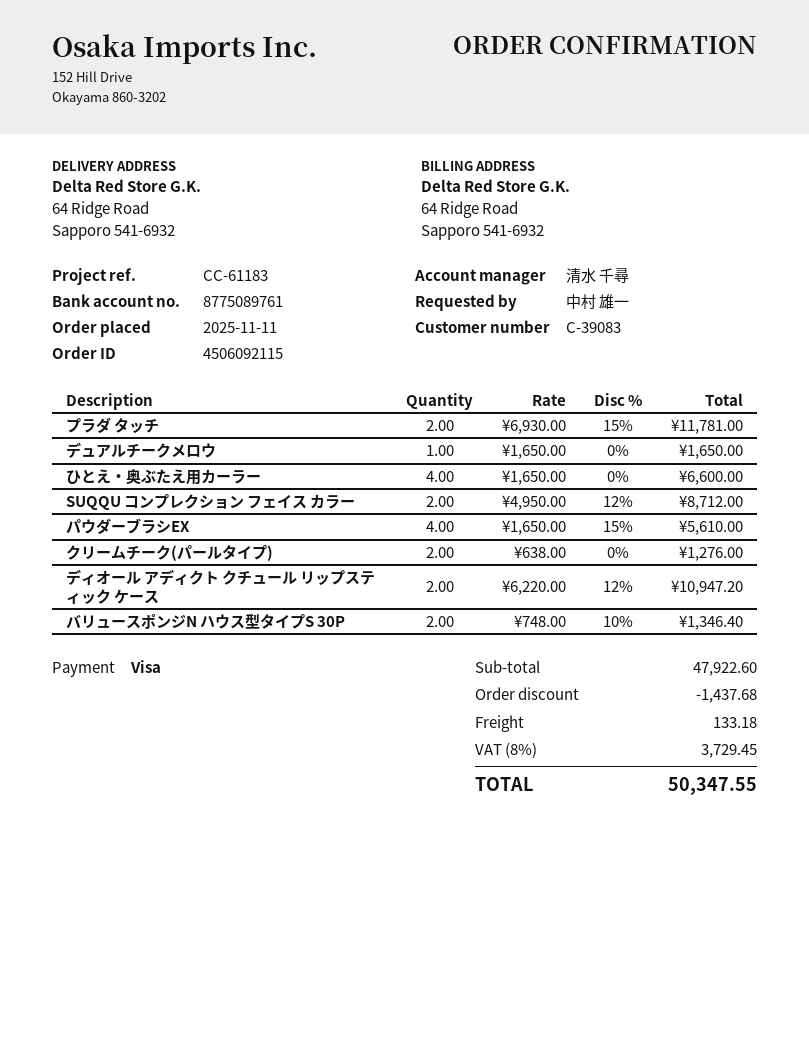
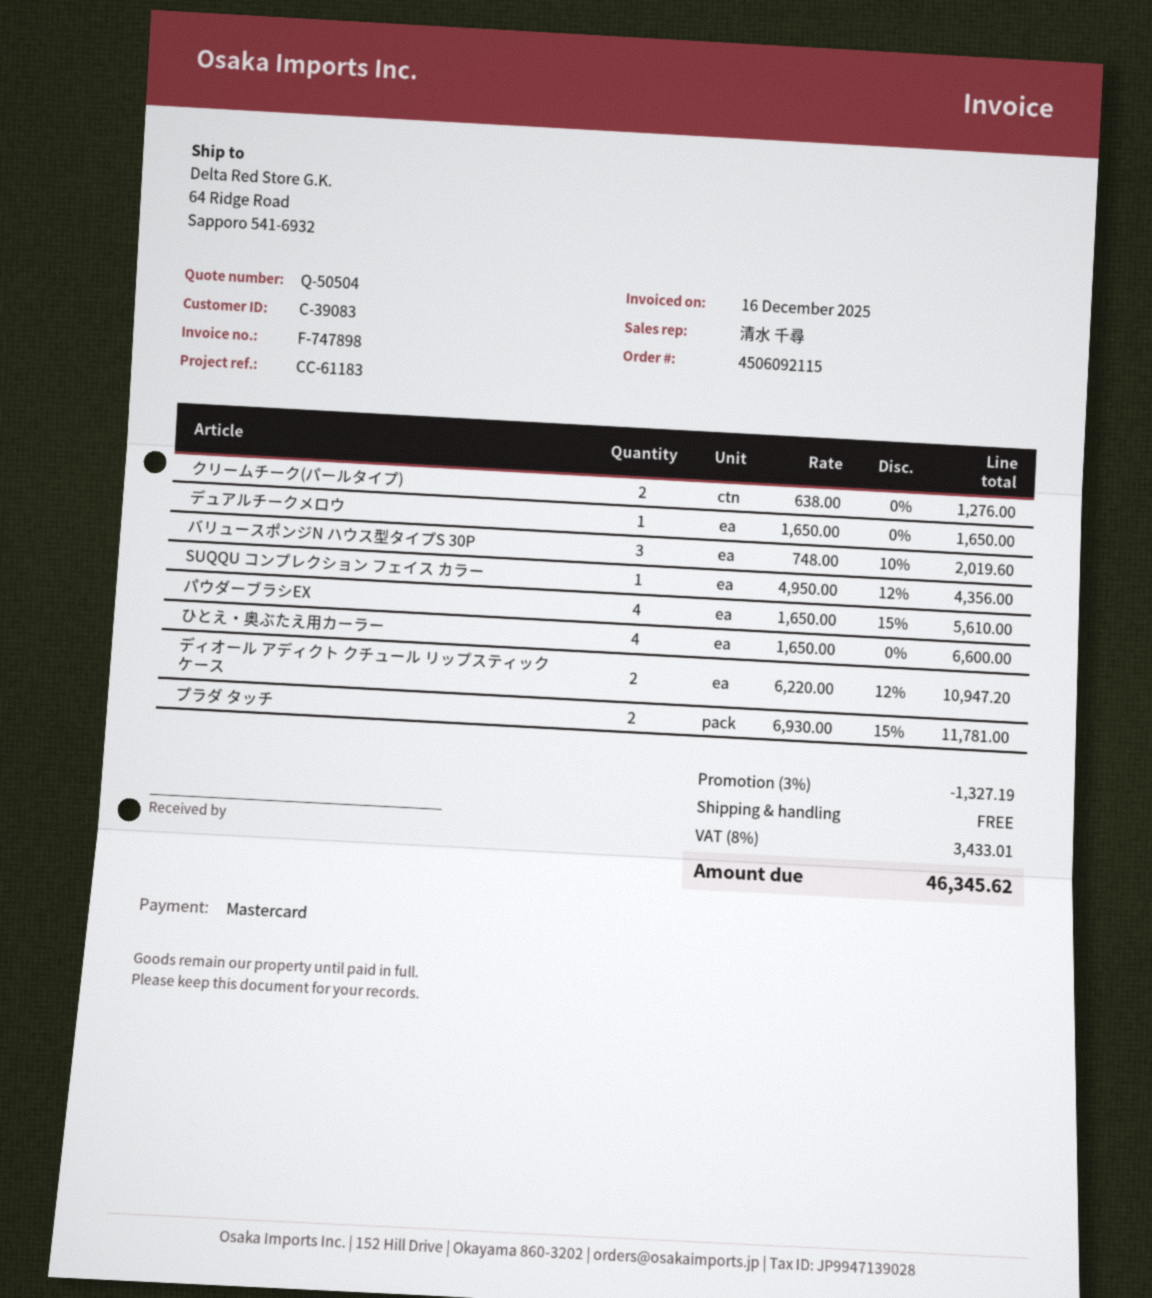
payment method: Visa -> Mastercard
SUQQU コンプレクション フェイス カラー: 2 x 4950.00 - 12% = 8712.00 -> 1 x 4950.00 - 12% = 4356.00
バリュースポンジN ハウス型タイプS 30P: 2 x 748.00 - 10% = 1346.40 -> 3 x 748.00 - 10% = 2019.60
discount: 1437.68 -> 1327.19
shipping: 133.18 -> 0.00
tax: 8% = 3729.45 -> 8% = 3433.01
total: 50347.55 -> 46345.62

